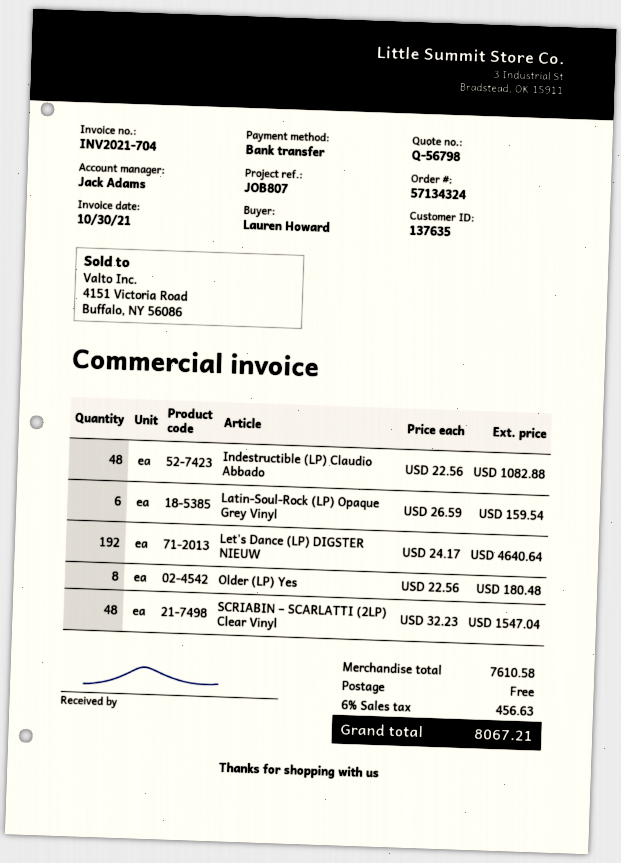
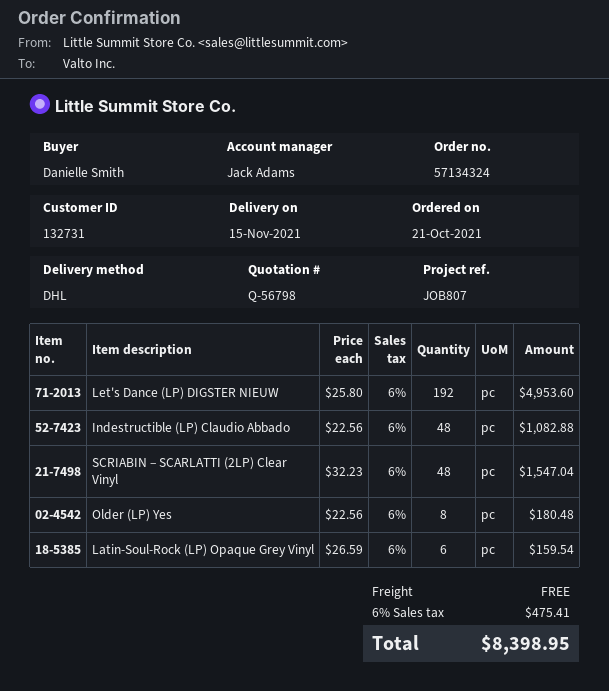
customer number: 137635 -> 132731
ordered by: Lauren Howard -> Danielle Smith
Let's Dance (LP) DIGSTER NIEUW: 192 x 24.17 = 4640.64 -> 192 x 25.80 = 4953.60
tax: 6% = 456.63 -> 6% = 475.41
total: 8067.21 -> 8398.95

